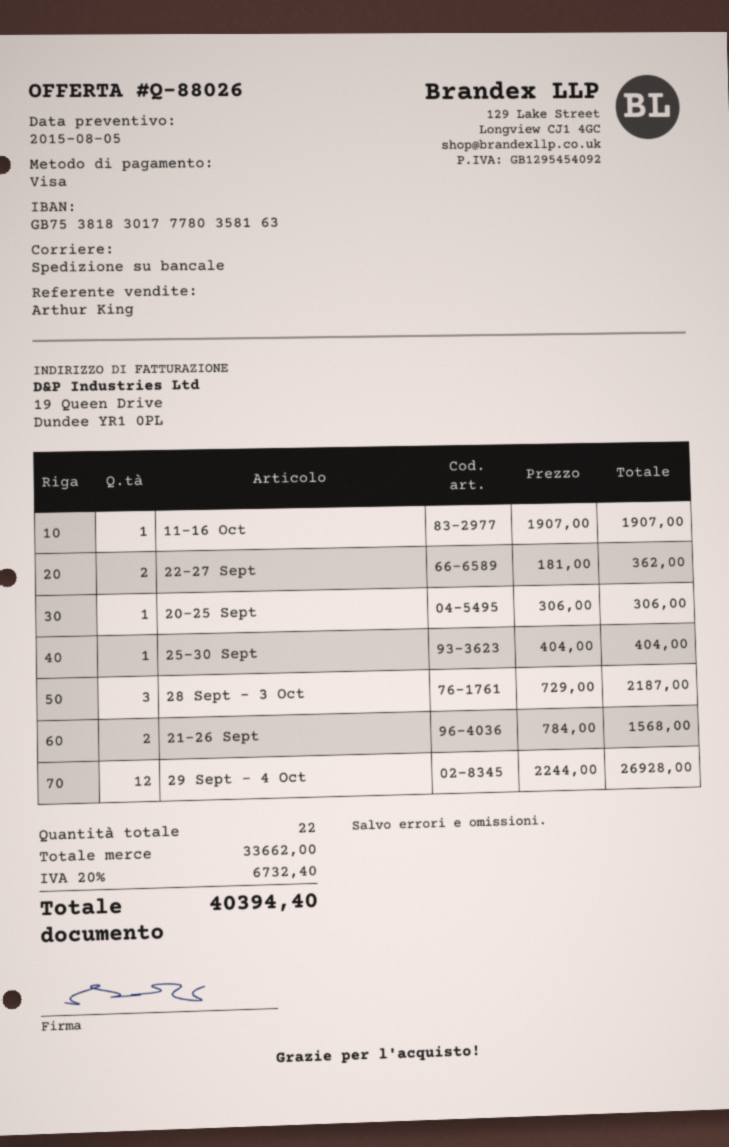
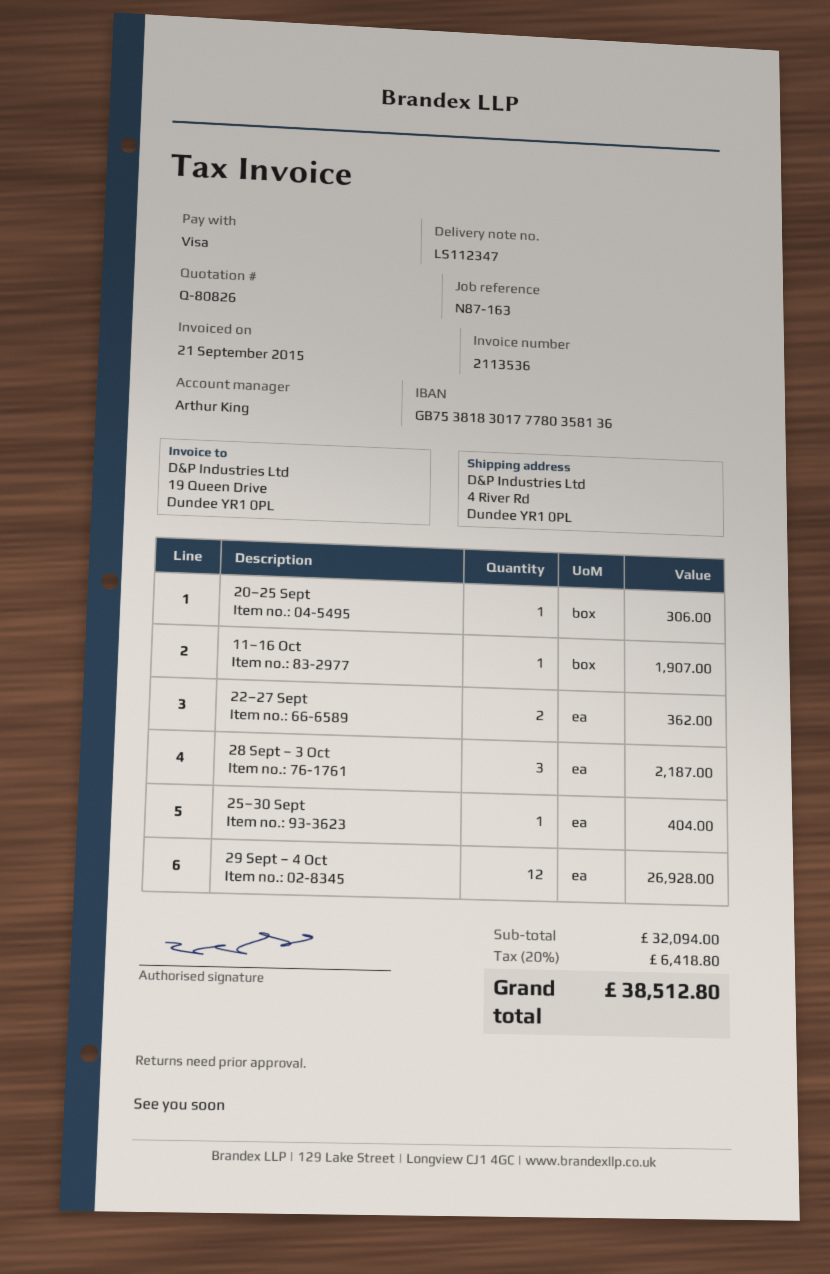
quote number: Q-88026 -> Q-80826
bank account: GB75381830177780358163 -> GB75381830177780358136
21–26 Sept: 2 for 1568.00 -> none
subtotal: 33662.00 -> 32094.00
tax: 20% = 6732.40 -> 20% = 6418.80
total: 40394.40 -> 38512.80

